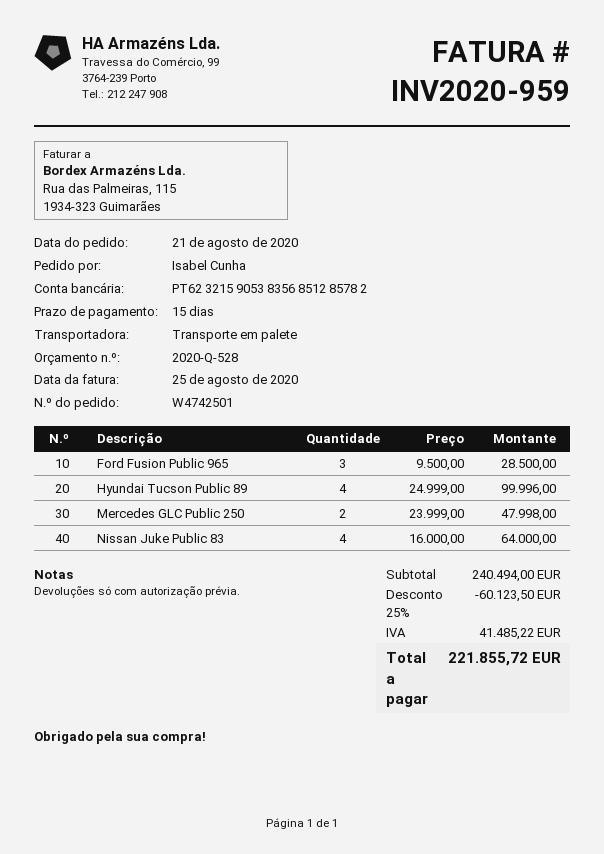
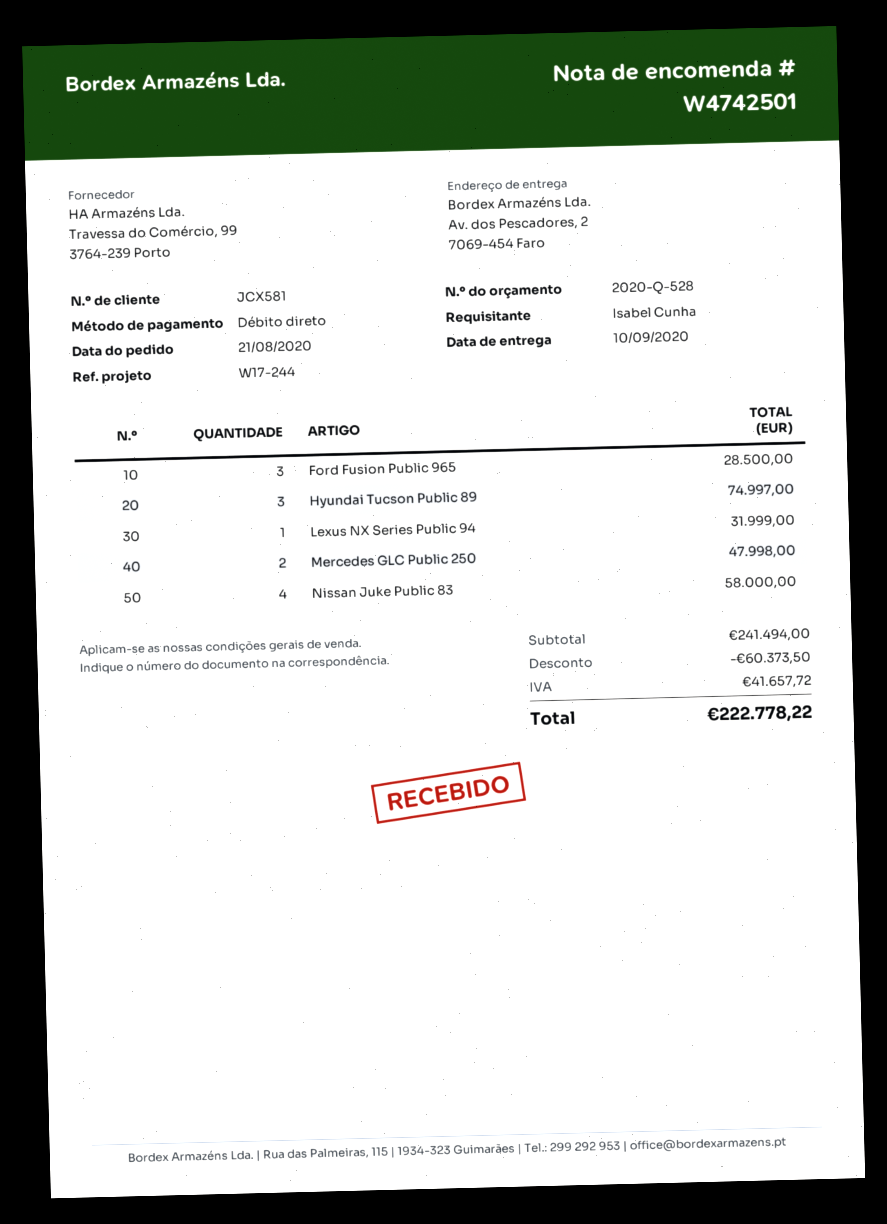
Hyundai Tucson Public 89: 4 for 99996.00 -> 3 for 74997.00
Nissan Juke Public 83: 4 for 64000.00 -> 4 for 58000.00
Lexus NX Series Public 94: none -> 1 for 31999.00
subtotal: 240494.00 -> 241494.00
discount: 60123.50 -> 60373.50
tax: 41485.22 -> 41657.72
total: 221855.72 -> 222778.22

